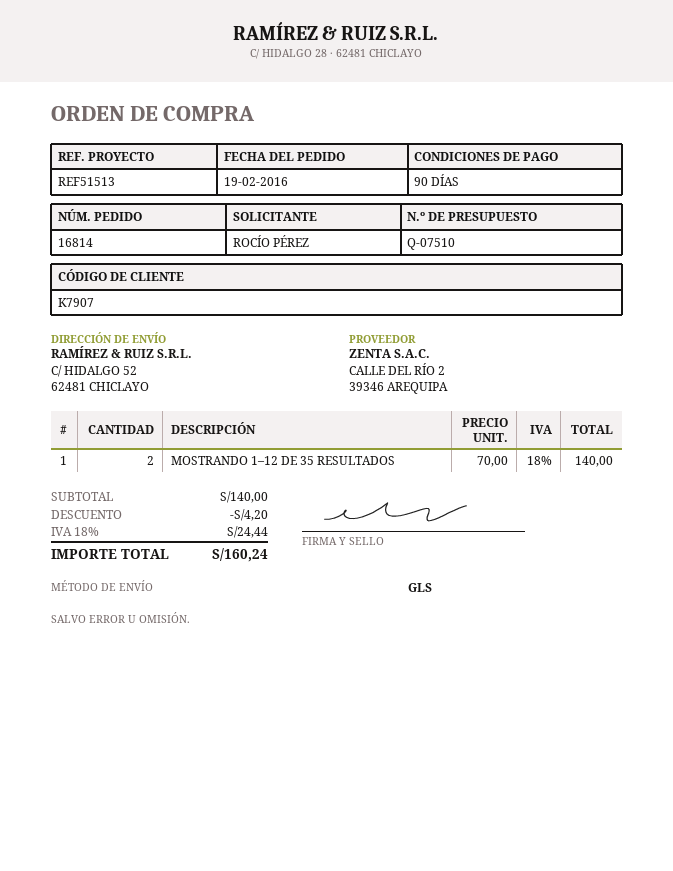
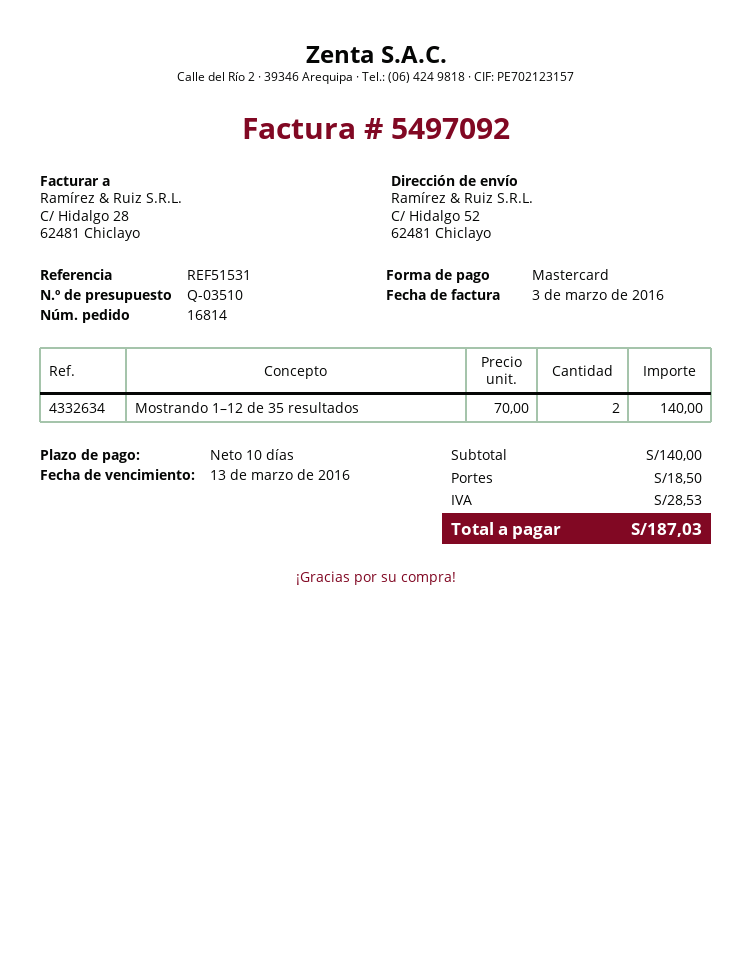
quote number: Q-07510 -> Q-03510
payment terms: 90 days -> 10 days
reference: REF51513 -> REF51531
discount: 4.20 -> none
shipping: none -> 18.50
tax: 24.44 -> 28.53
total: 160.24 -> 187.03

